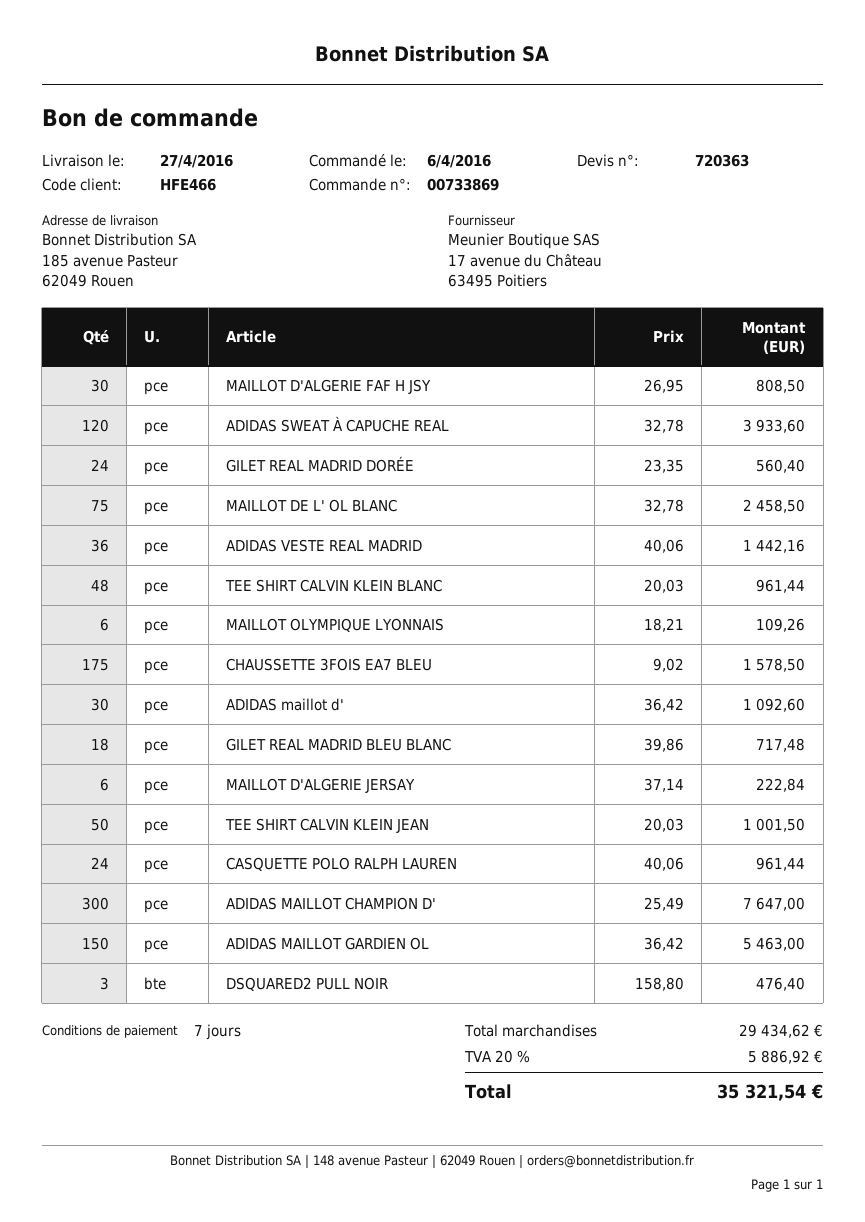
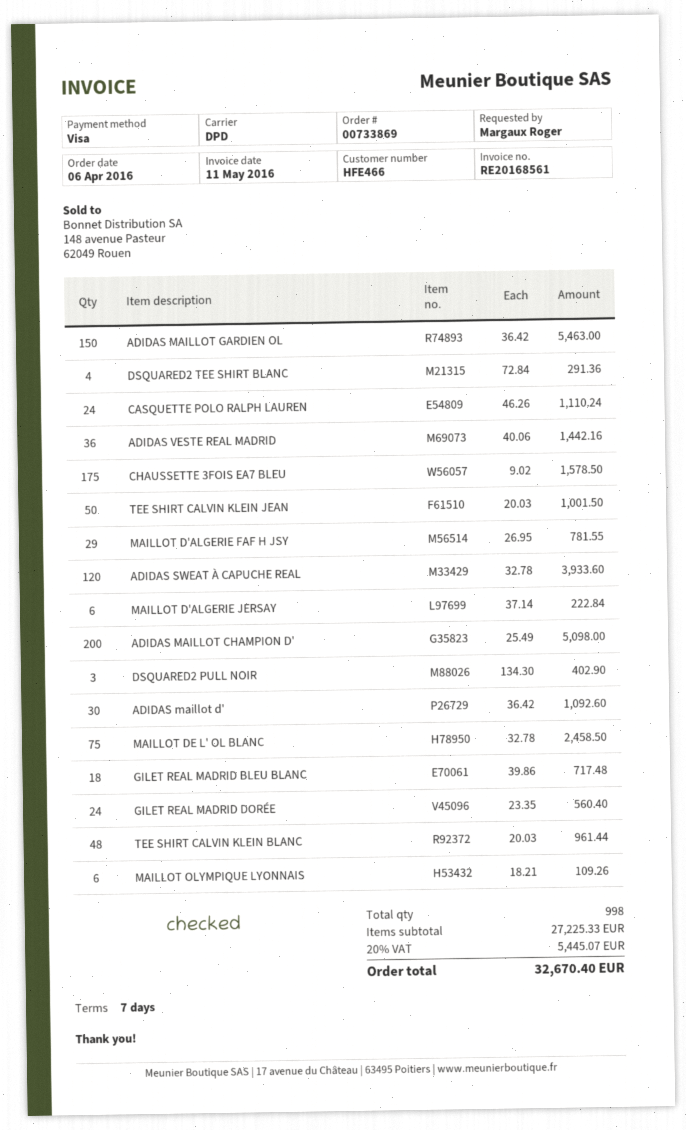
MAILLOT D'ALGERIE FAF H JSY: 30 x 26.95 = 808.50 -> 29 x 26.95 = 781.55
CASQUETTE POLO RALPH LAUREN: 24 x 40.06 = 961.44 -> 24 x 46.26 = 1110.24
ADIDAS MAILLOT CHAMPION D': 300 x 25.49 = 7647.00 -> 200 x 25.49 = 5098.00
DSQUARED2 PULL NOIR: 3 x 158.80 = 476.40 -> 3 x 134.30 = 402.90
DSQUARED2 TEE SHIRT BLANC: none -> 4 x 72.84 = 291.36
subtotal: 29434.62 -> 27225.33
tax: 20% = 5886.92 -> 20% = 5445.07
total: 35321.54 -> 32670.40

